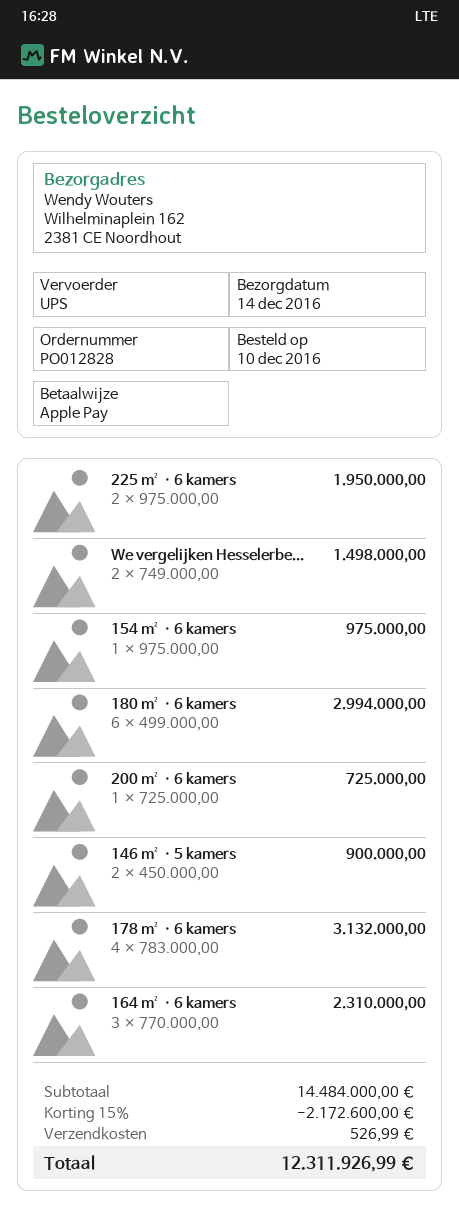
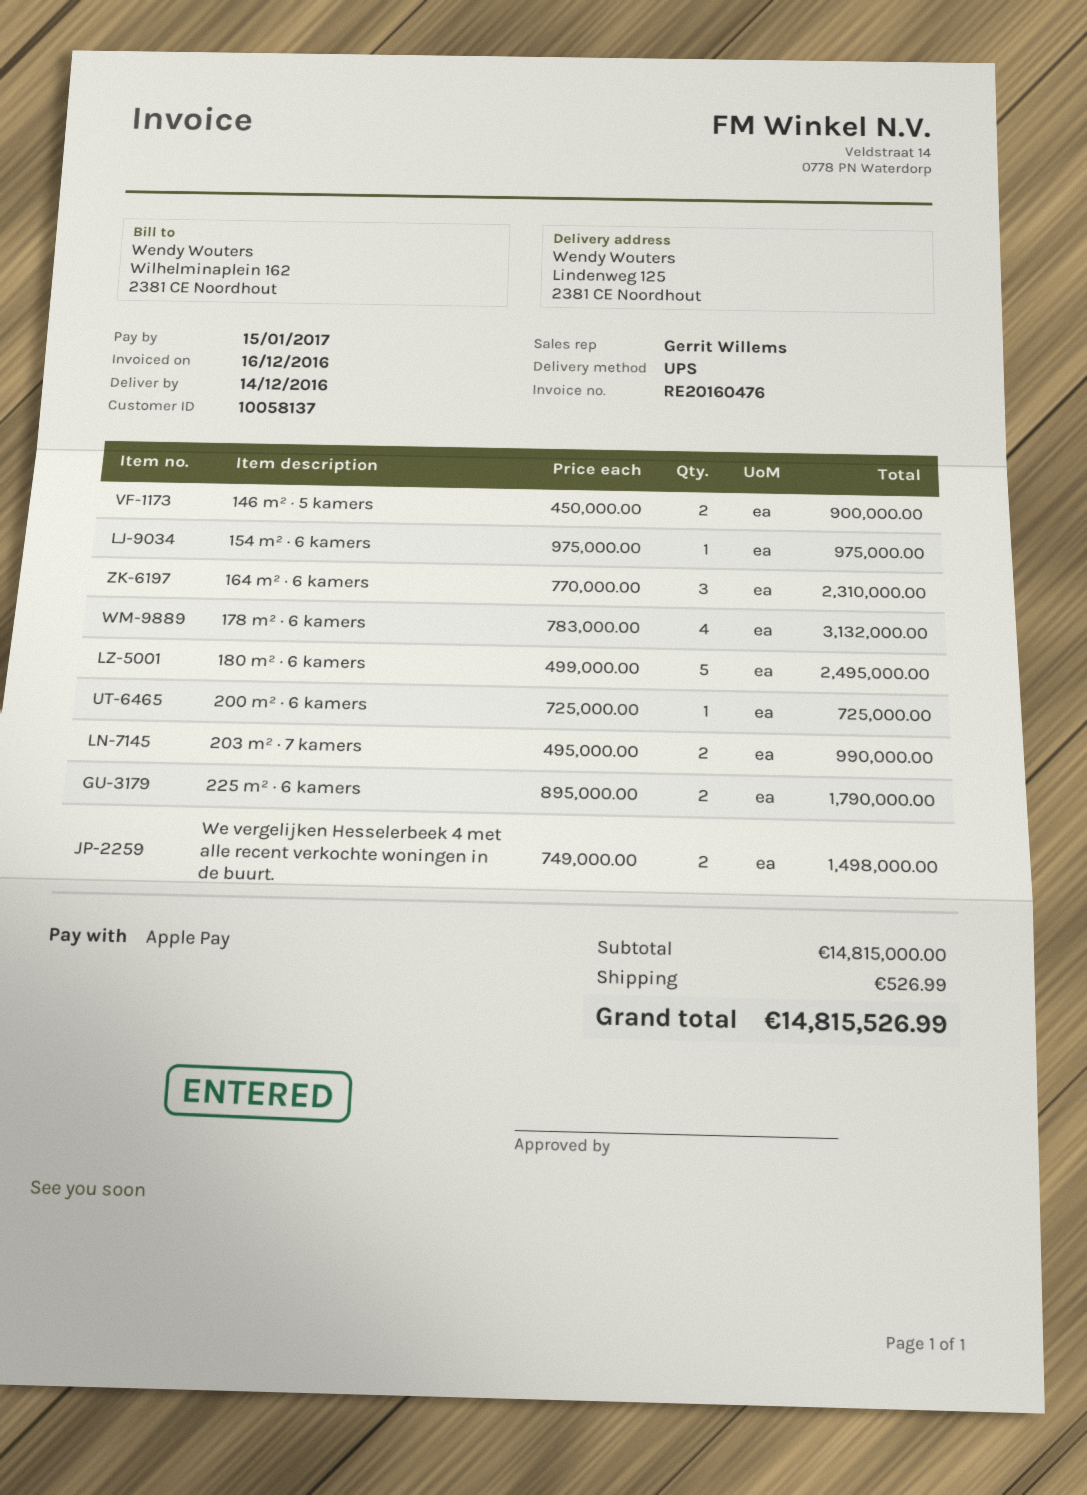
ship to: Wilhelminaplein 162, 2381 CE Noordhout -> Lindenweg 125, 2381 CE Noordhout
225 m² · 6 kamers: 2 x 975000.00 = 1950000.00 -> 2 x 895000.00 = 1790000.00
180 m² · 6 kamers: 6 x 499000.00 = 2994000.00 -> 5 x 499000.00 = 2495000.00
203 m² · 7 kamers: none -> 2 x 495000.00 = 990000.00
subtotal: 14484000.00 -> 14815000.00
discount: 15% = 2172600.00 -> none
total: 12311926.99 -> 14815526.99

